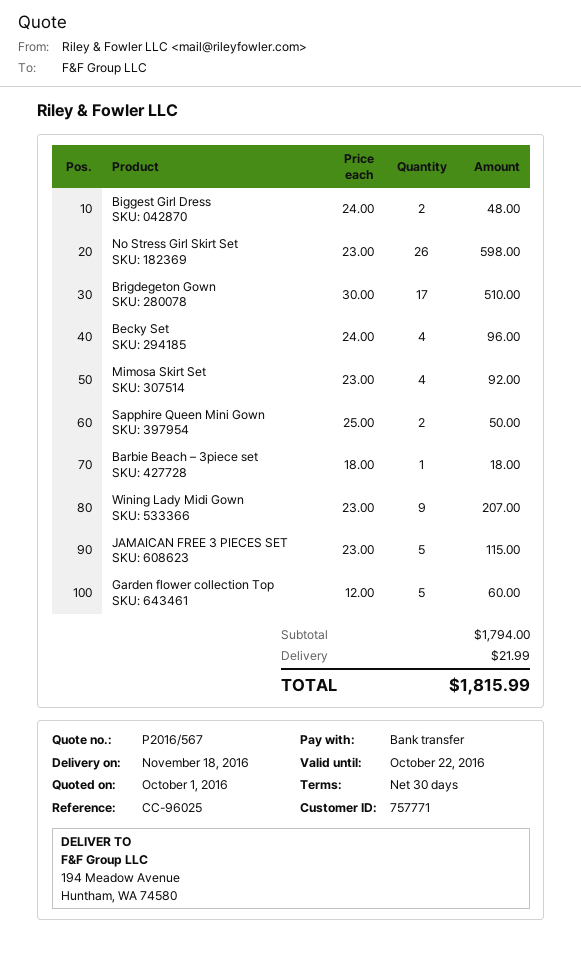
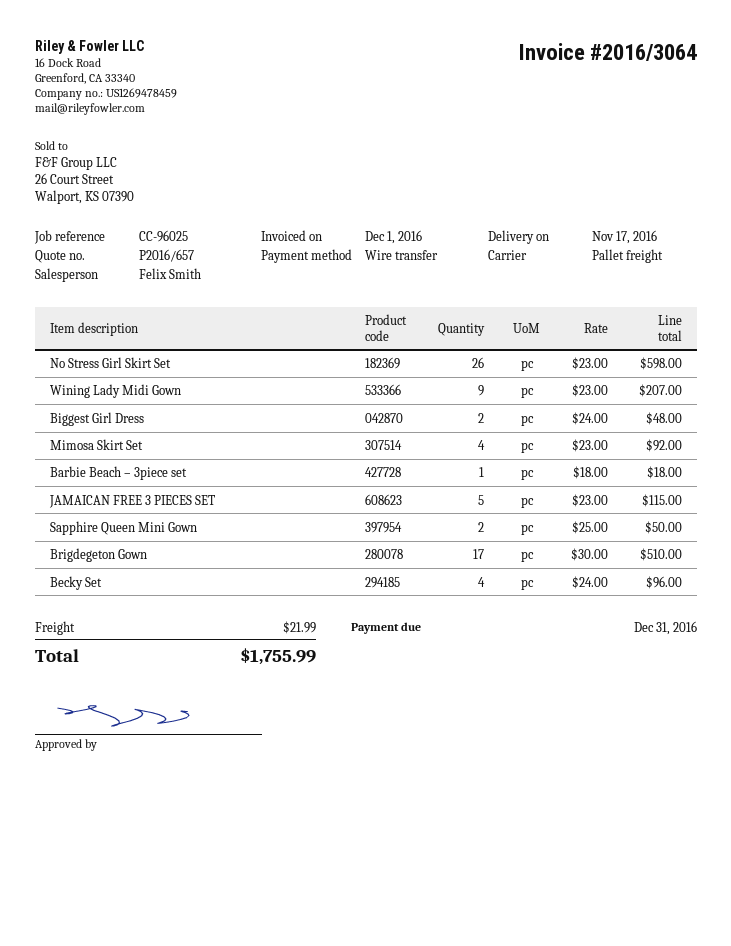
quote number: P2016/567 -> P2016/657
delivery date: 2016-11-18 -> 2016-11-17
Garden flower collection Top: 5 x 12.00 = 60.00 -> none
total: 1815.99 -> 1755.99

